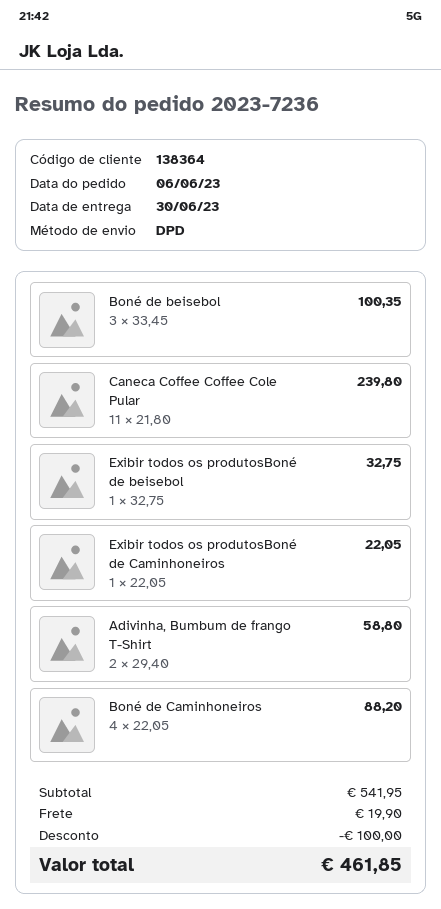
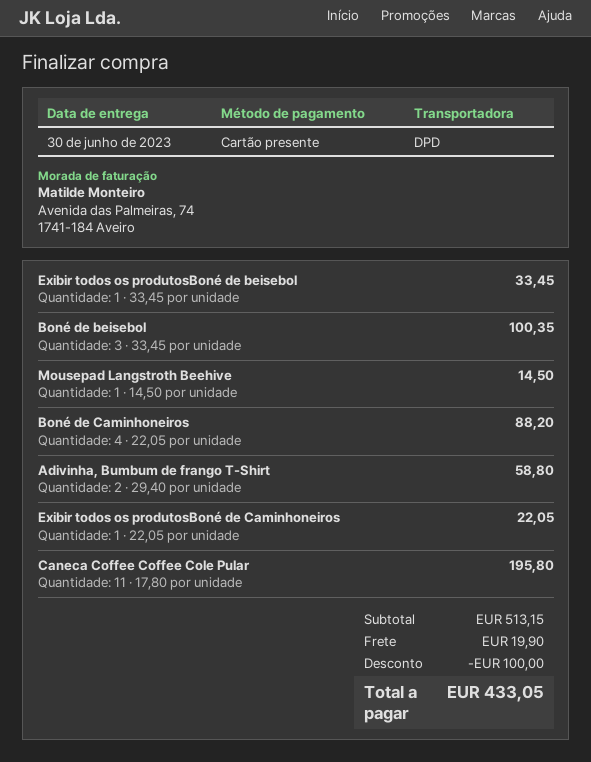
Caneca Coffee Coffee Cole Pular: 11 x 21.80 = 239.80 -> 11 x 17.80 = 195.80
Exibir todos os produtosBoné de beisebol: 1 x 32.75 = 32.75 -> 1 x 33.45 = 33.45
Mousepad Langstroth Beehive: none -> 1 x 14.50 = 14.50
subtotal: 541.95 -> 513.15
total: 461.85 -> 433.05

